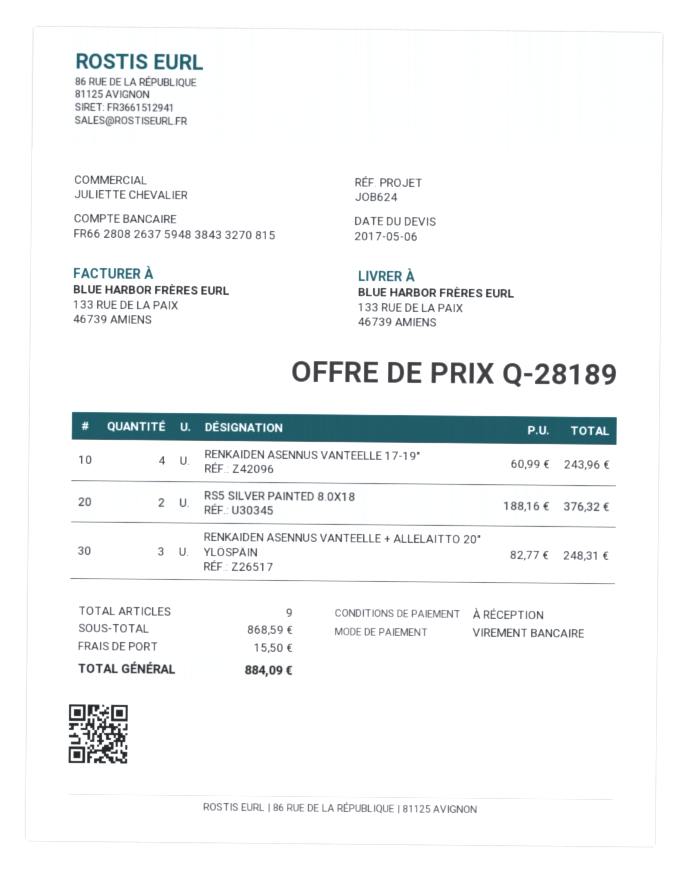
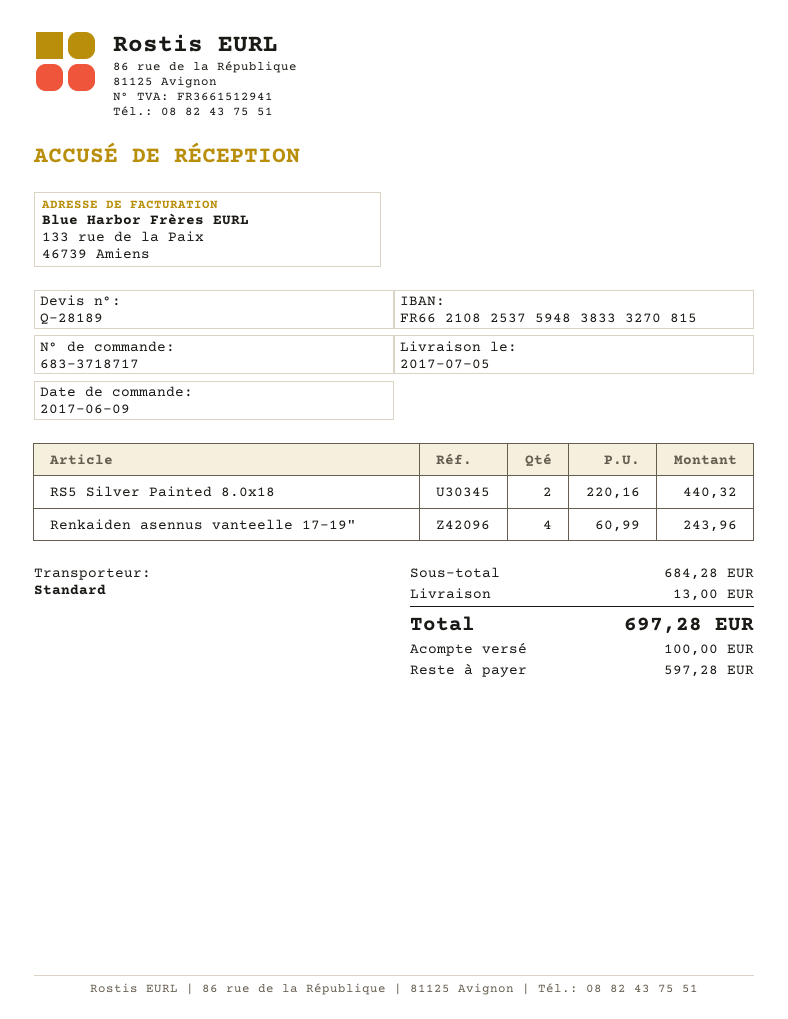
bank account: FR6628082637594838433270815 -> FR6621082537594838333270815
RS5 SILVER PAINTED 8.0X18: 2 x 188.16 = 376.32 -> 2 x 220.16 = 440.32
RENKAIDEN ASENNUS VANTEELLE + ALLELAITTO 20" YLÖSPÄIN: 3 x 82.77 = 248.31 -> none
subtotal: 868.59 -> 684.28
shipping: 15.50 -> 13.00
total: 884.09 -> 697.28

